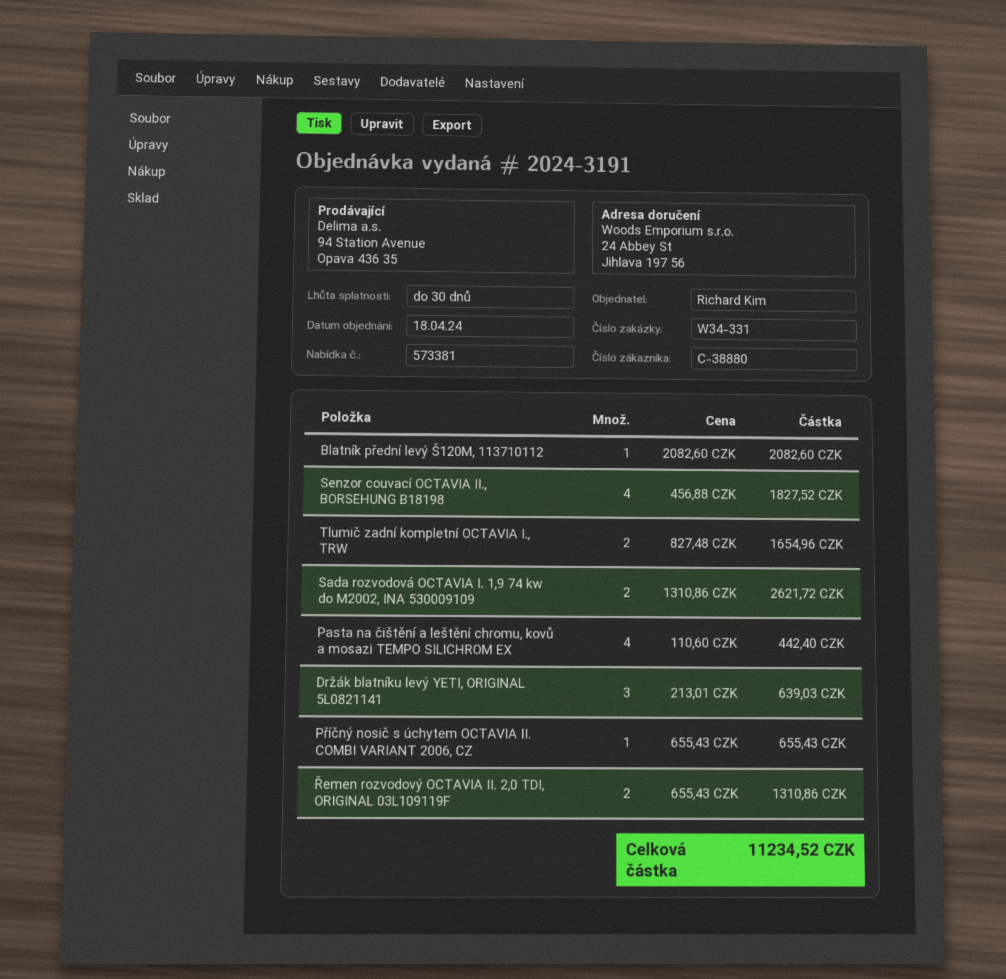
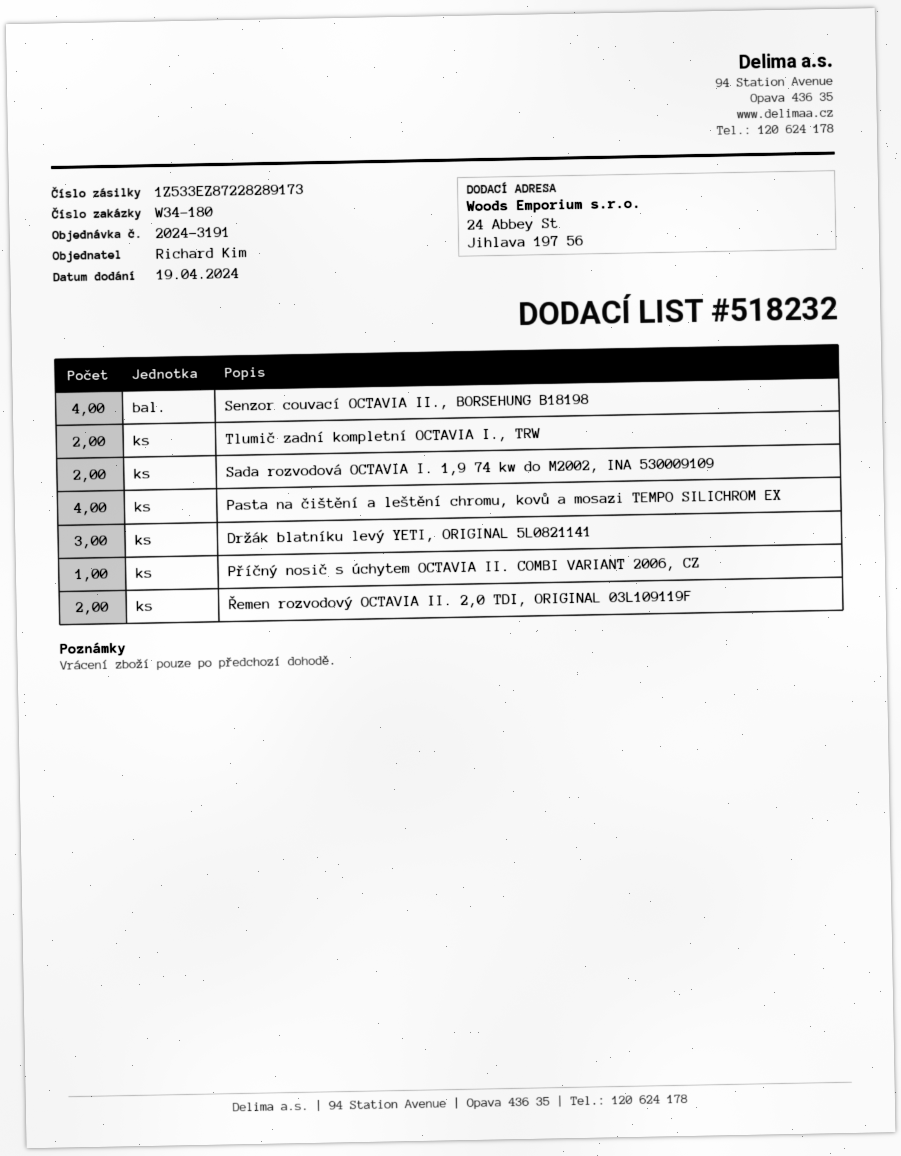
reference: W34-331 -> W34-180
Blatník přední levý Š120M, 113710112: 1 -> none

